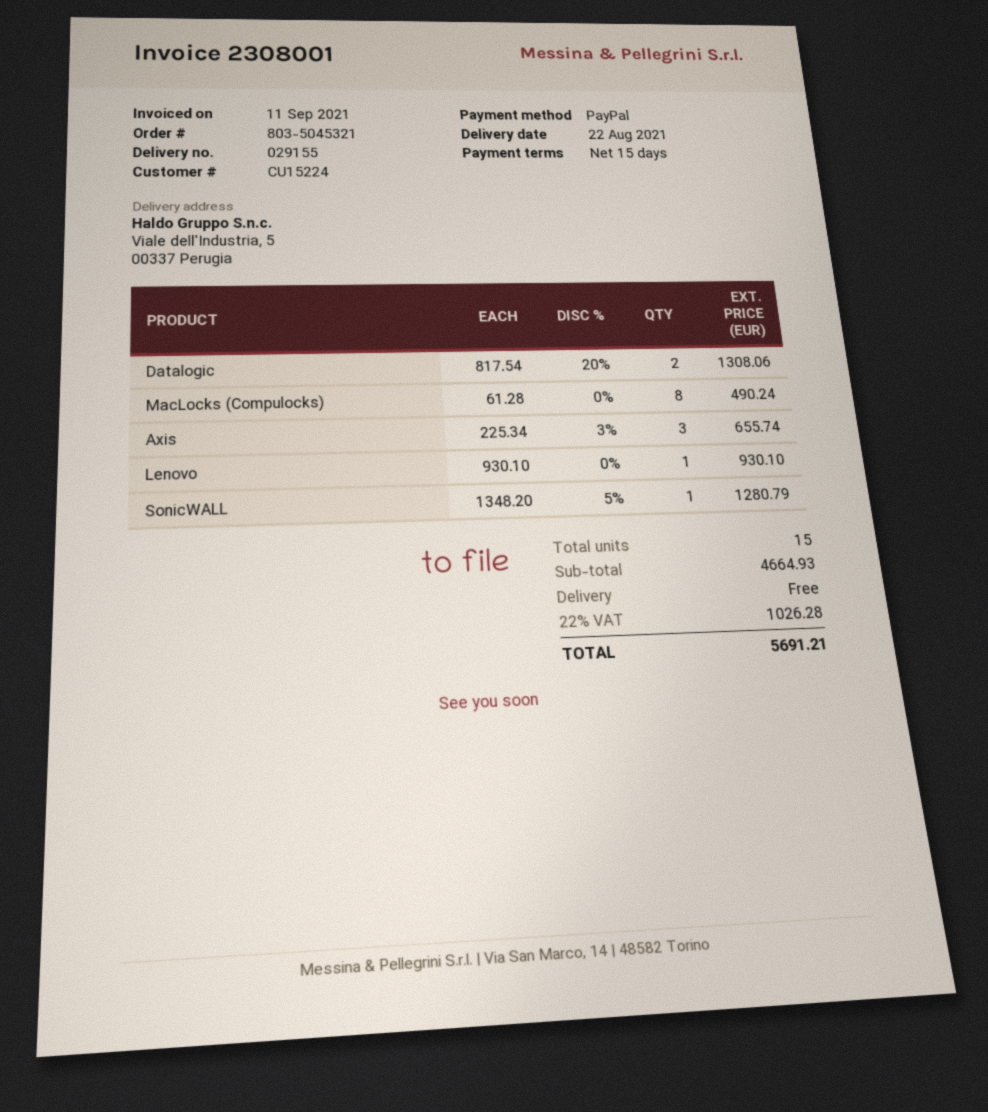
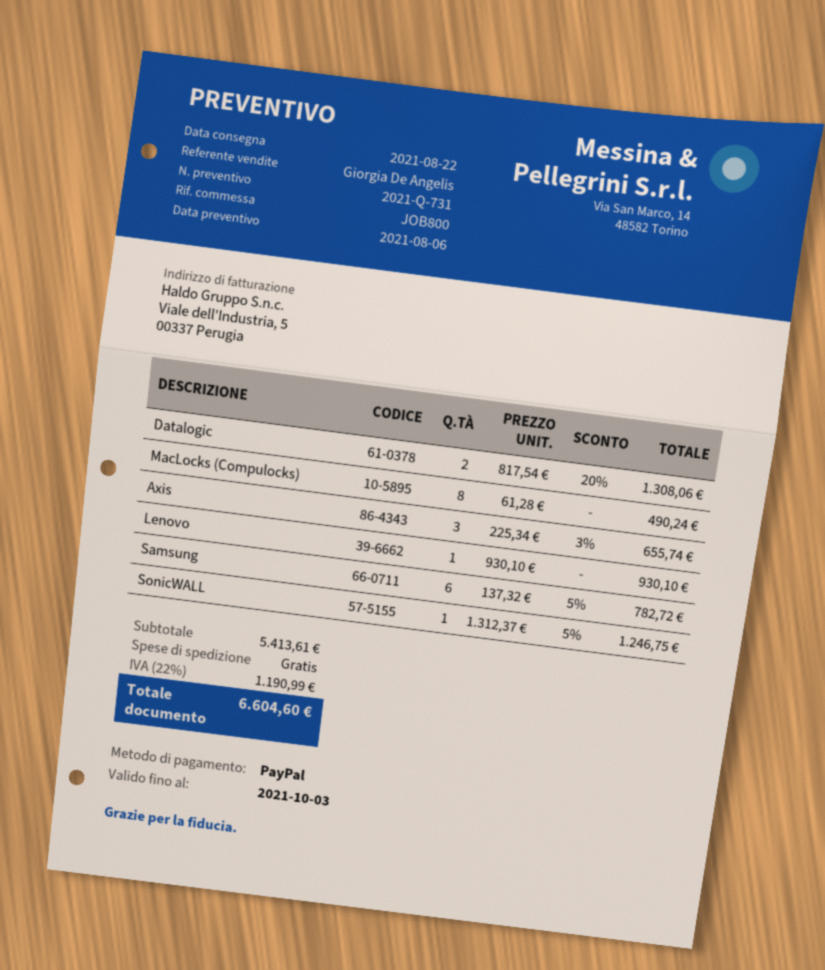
SonicWALL: 1 x 1348.20 - 5% = 1280.79 -> 1 x 1312.37 - 5% = 1246.75
Samsung: none -> 6 x 137.32 - 5% = 782.72
subtotal: 4664.93 -> 5413.61
tax: 22% = 1026.28 -> 22% = 1190.99
total: 5691.21 -> 6604.60

